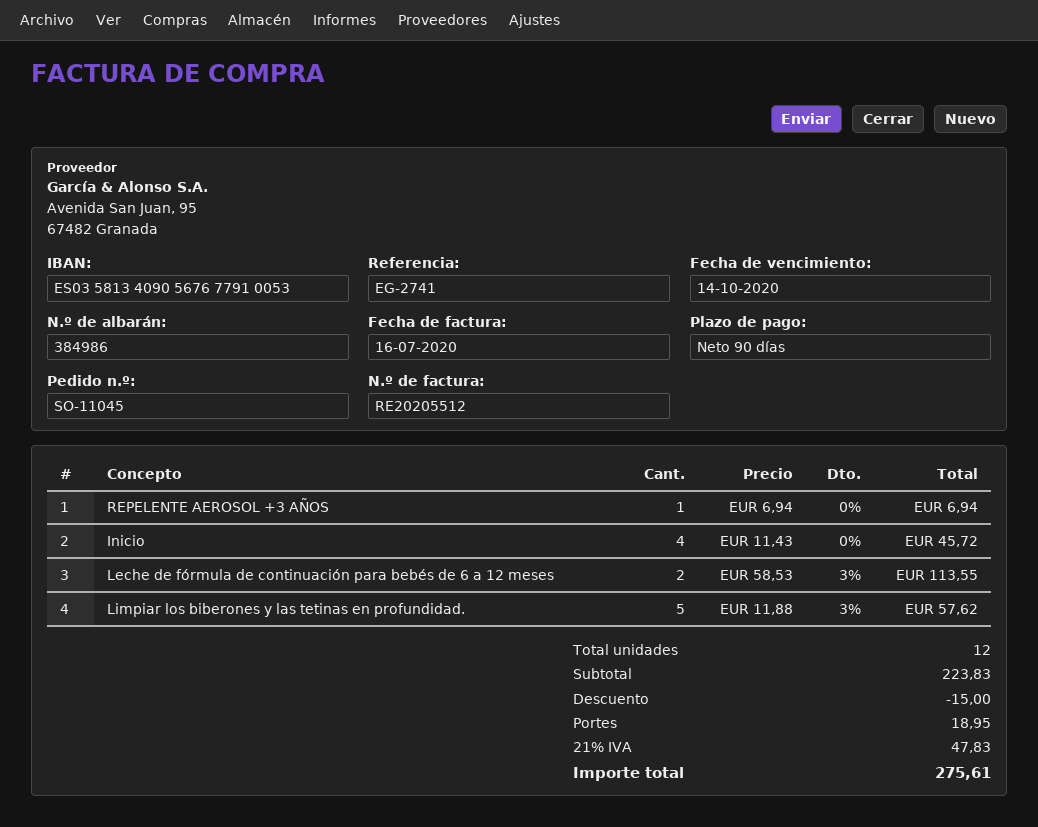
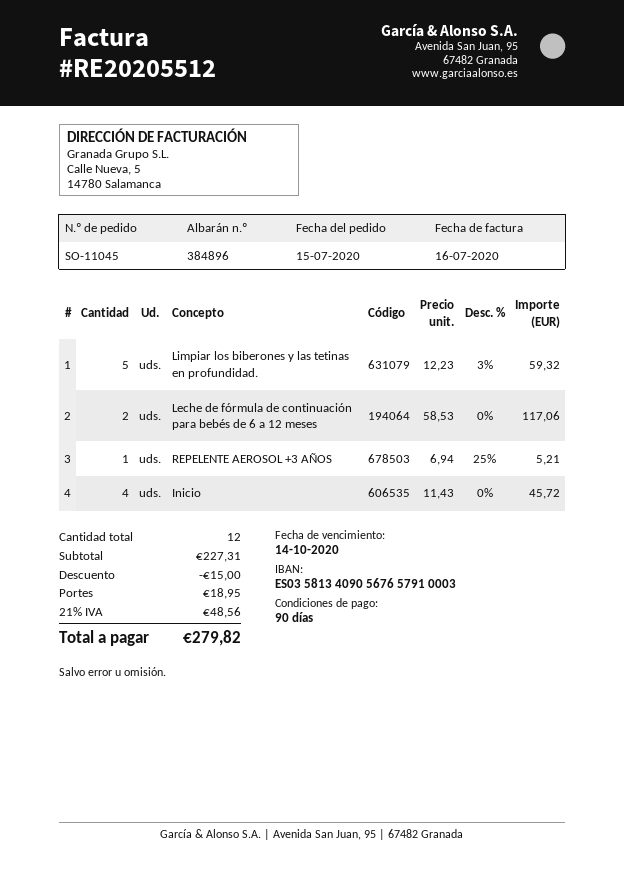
delivery note number: 384986 -> 384896
bank account: ES0358134090567677910053 -> ES0358134090567657910003
REPELENTE AEROSOL +3 AÑOS: 1 x 6.94 = 6.94 -> 1 x 6.94 - 25% = 5.21
Leche de fórmula de continuación para bebés de 6 a 12 meses: 2 x 58.53 - 3% = 113.55 -> 2 x 58.53 = 117.06
Limpiar los biberones y las tetinas en profundidad.: 5 x 11.88 - 3% = 57.62 -> 5 x 12.23 - 3% = 59.32
subtotal: 223.83 -> 227.31
tax: 21% = 47.83 -> 21% = 48.56
total: 275.61 -> 279.82

